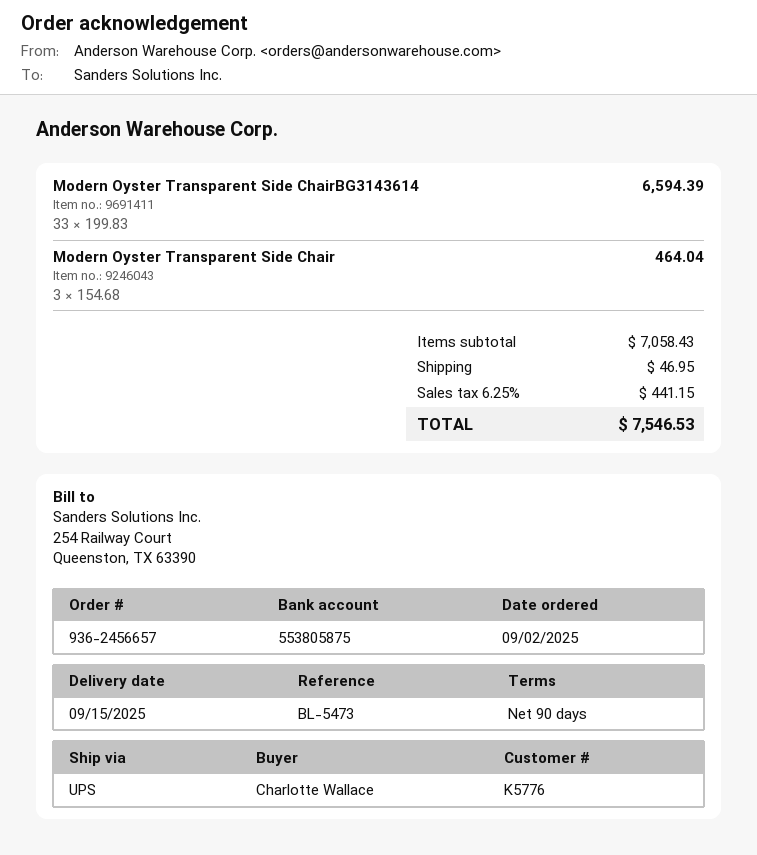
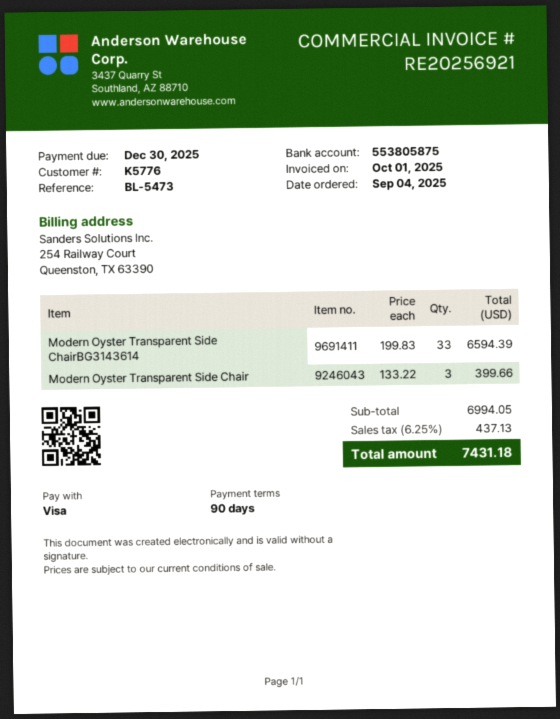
order date: 2025-09-02 -> 2025-09-04
Modern Oyster Transparent Side Chair: 3 x 154.68 = 464.04 -> 3 x 133.22 = 399.66
subtotal: 7058.43 -> 6994.05
shipping: 46.95 -> none
tax: 6.25% = 441.15 -> 6.25% = 437.13
total: 7546.53 -> 7431.18

